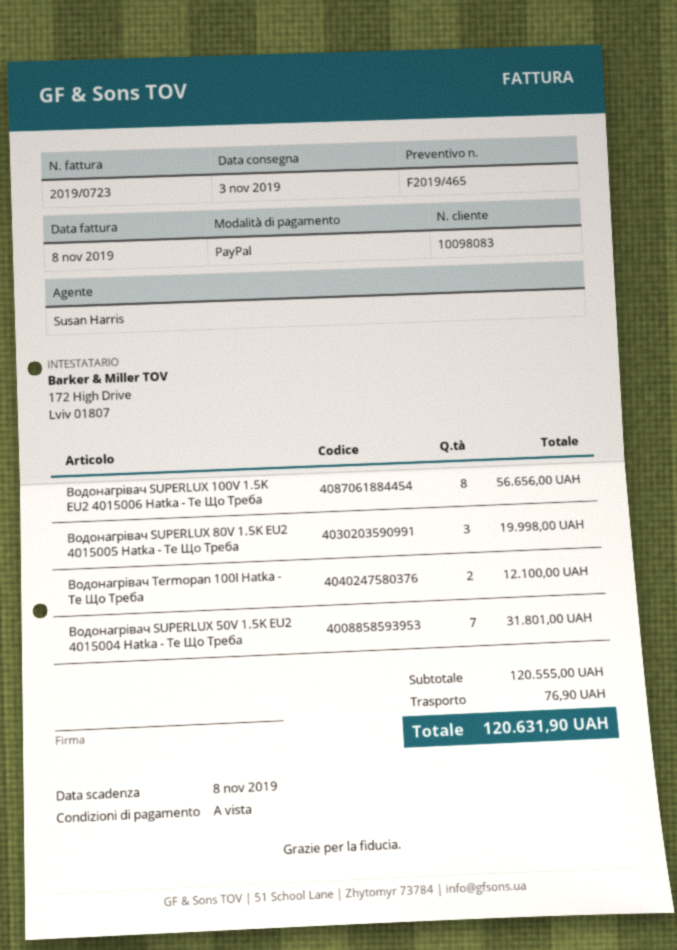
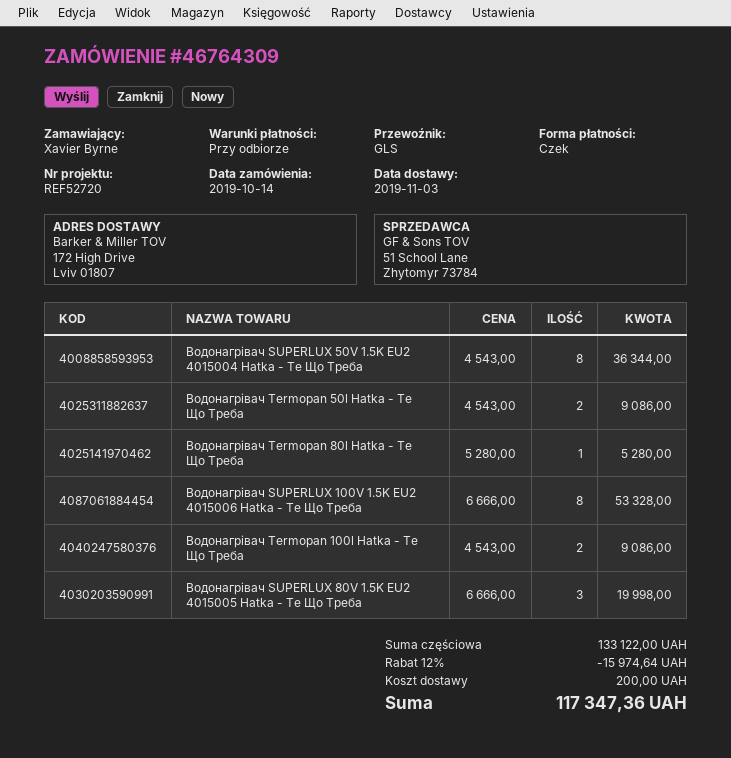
payment method: PayPal -> cheque
Водонагрівач SUPERLUX 100V 1.5K EU2 4015006 Hatka - Те Що Треба: 8 for 56656.00 -> 8 for 53328.00
Водонагрівач Termopan 100l Hatka - Те Що Треба: 2 for 12100.00 -> 2 for 9086.00
Водонагрівач SUPERLUX 50V 1.5K EU2 4015004 Hatka - Те Що Треба: 7 for 31801.00 -> 8 for 36344.00
Водонагрівач Termopan 50l Hatka - Те Що Треба: none -> 2 for 9086.00
Водонагрівач Termopan 80l Hatka - Те Що Треба: none -> 1 for 5280.00
subtotal: 120555.00 -> 133122.00
discount: none -> 12% = 15974.64
shipping: 76.90 -> 200.00
total: 120631.90 -> 117347.36

